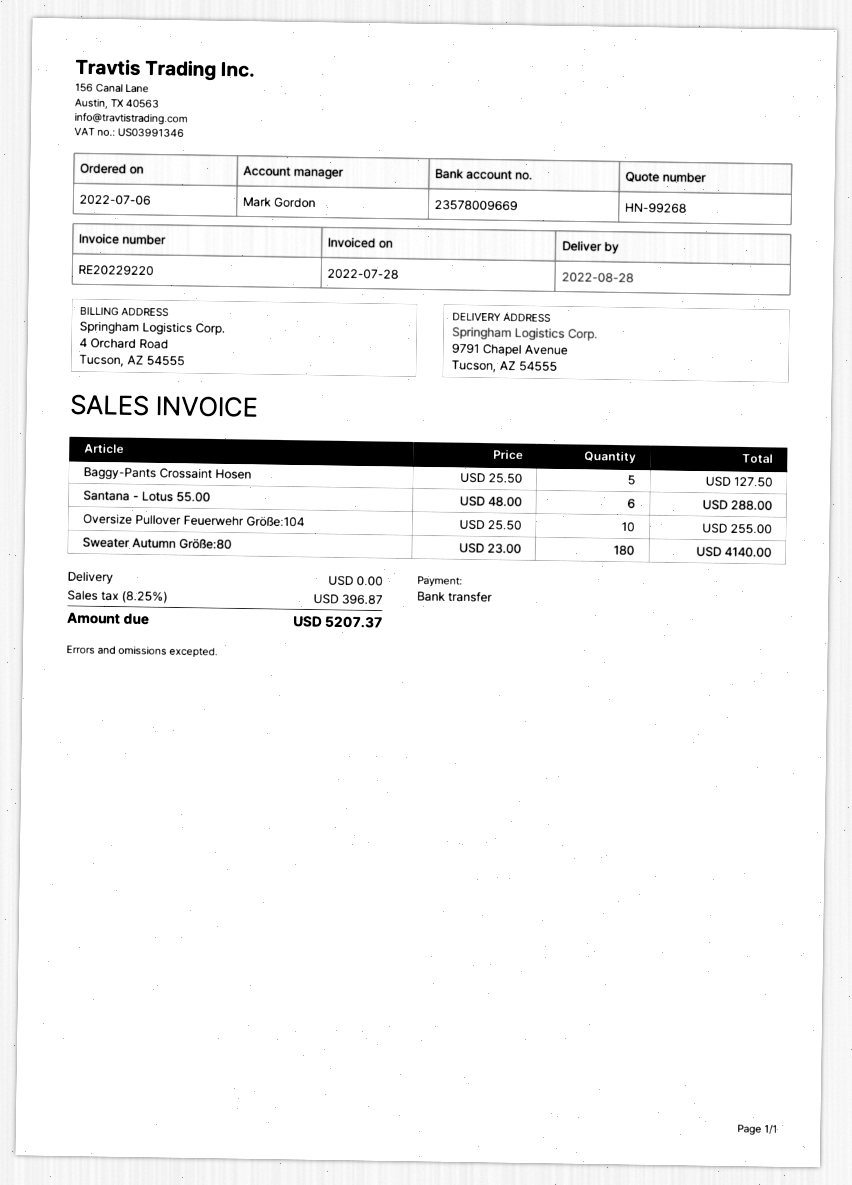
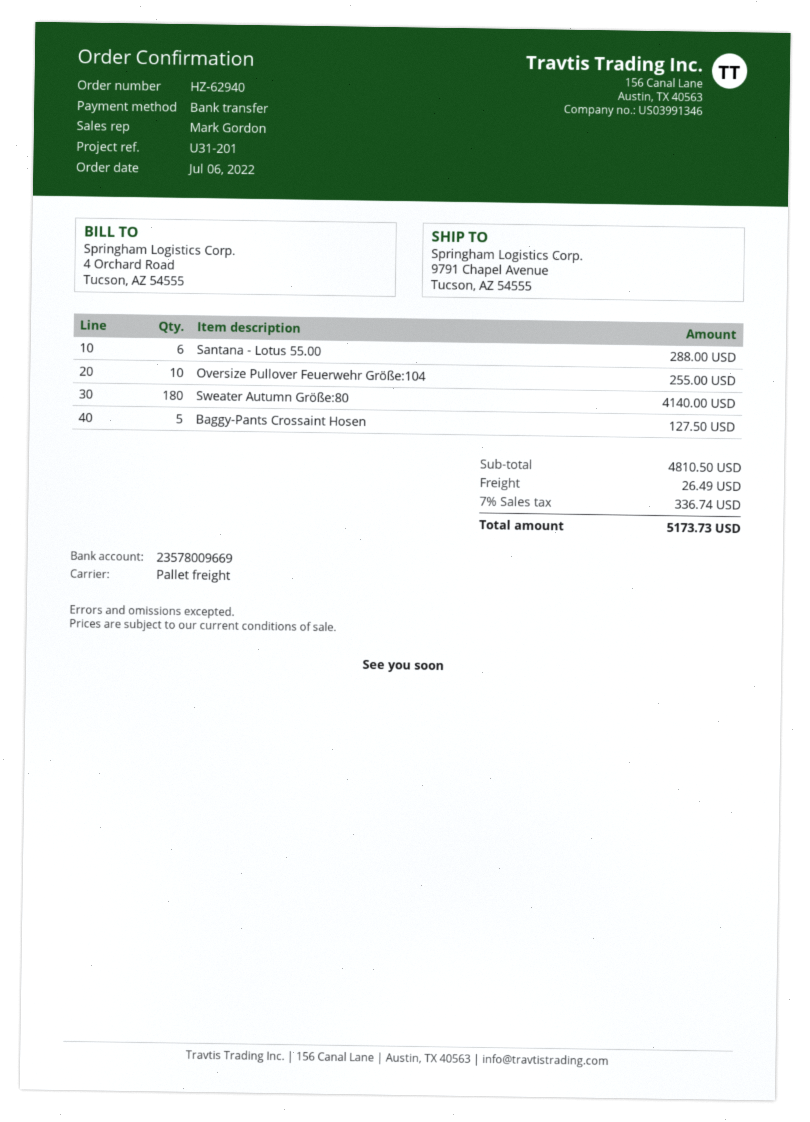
shipping: 0.00 -> 26.49
tax: 8.25% = 396.87 -> 7% = 336.74
total: 5207.37 -> 5173.73

